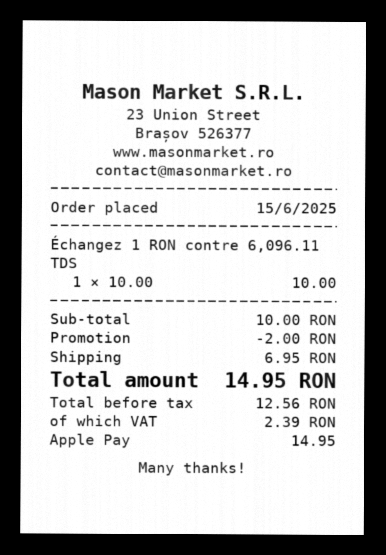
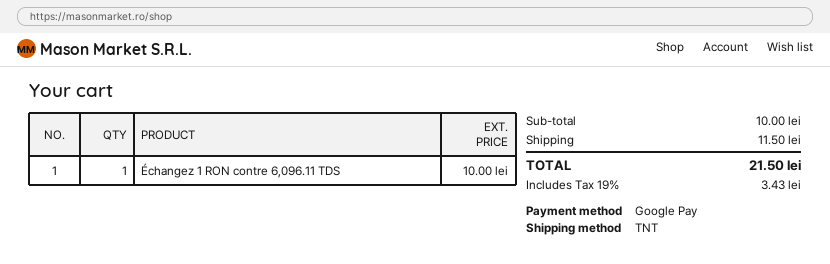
payment method: Apple Pay -> Google Pay
discount: 2.00 -> none
shipping: 6.95 -> 11.50
tax: 2.39 -> 3.43
total: 14.95 -> 21.50

